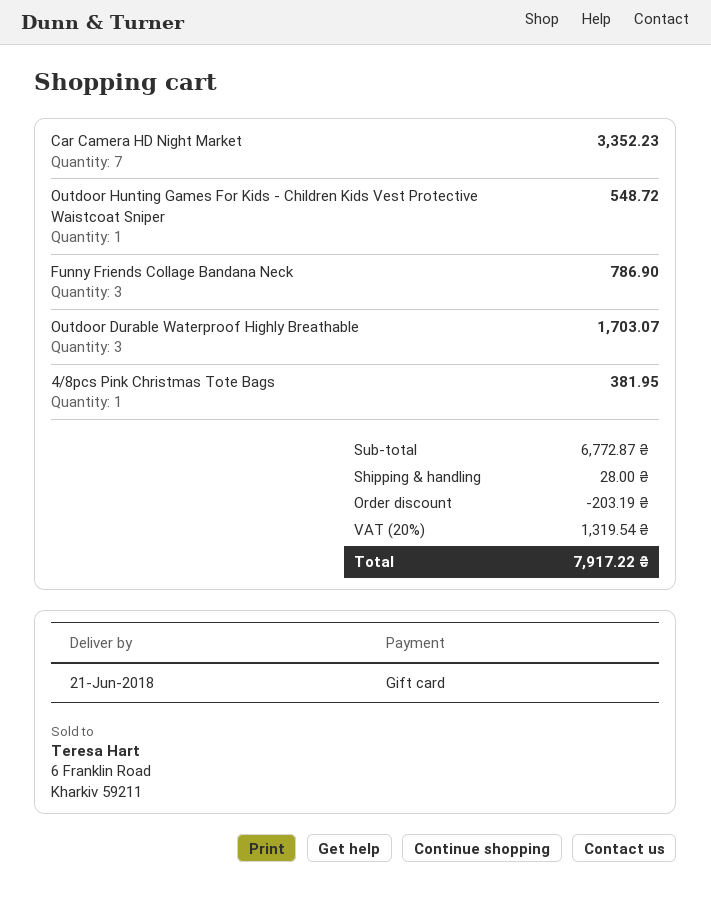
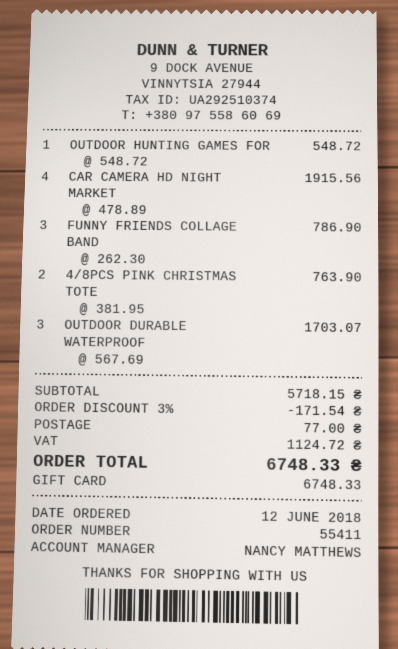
Car Camera HD Night Market: 7 for 3352.23 -> 4 for 1915.56
4/8pcs Pink Christmas Tote Bags: 1 for 381.95 -> 2 for 763.90
subtotal: 6772.87 -> 5718.15
discount: 203.19 -> 171.54
shipping: 28.00 -> 77.00
tax: 1319.54 -> 1124.72
total: 7917.22 -> 6748.33

